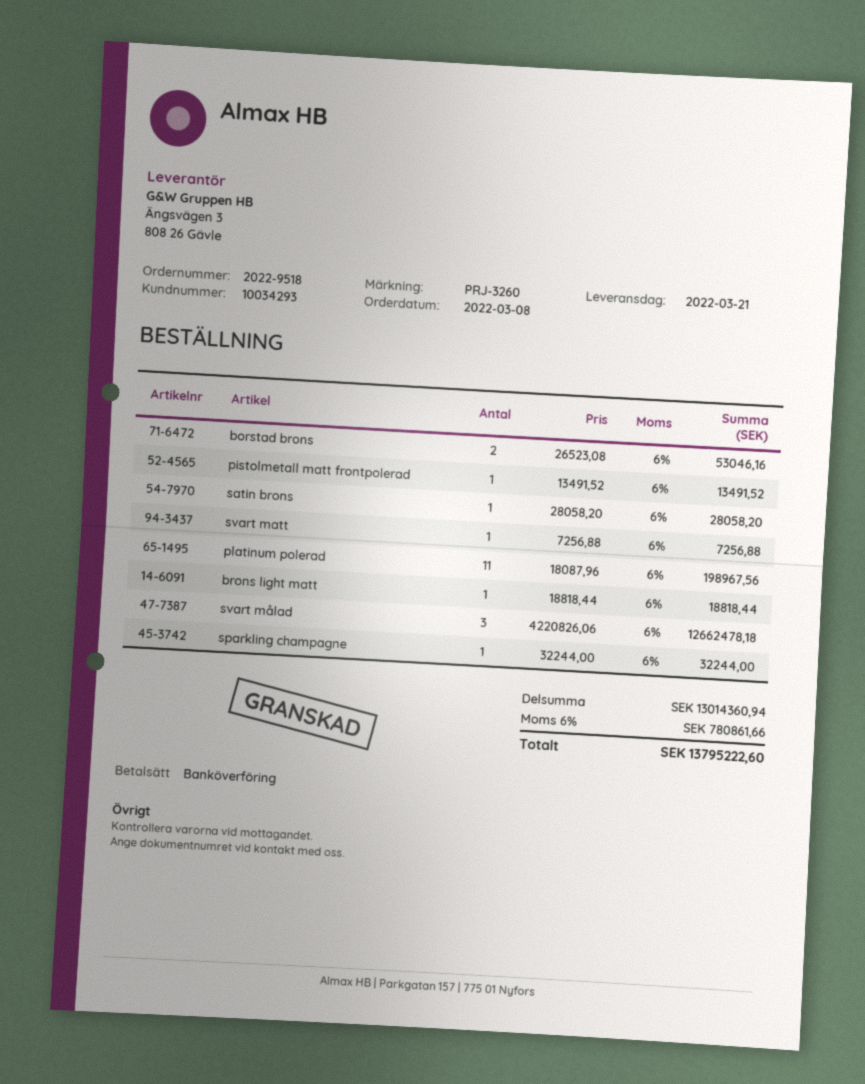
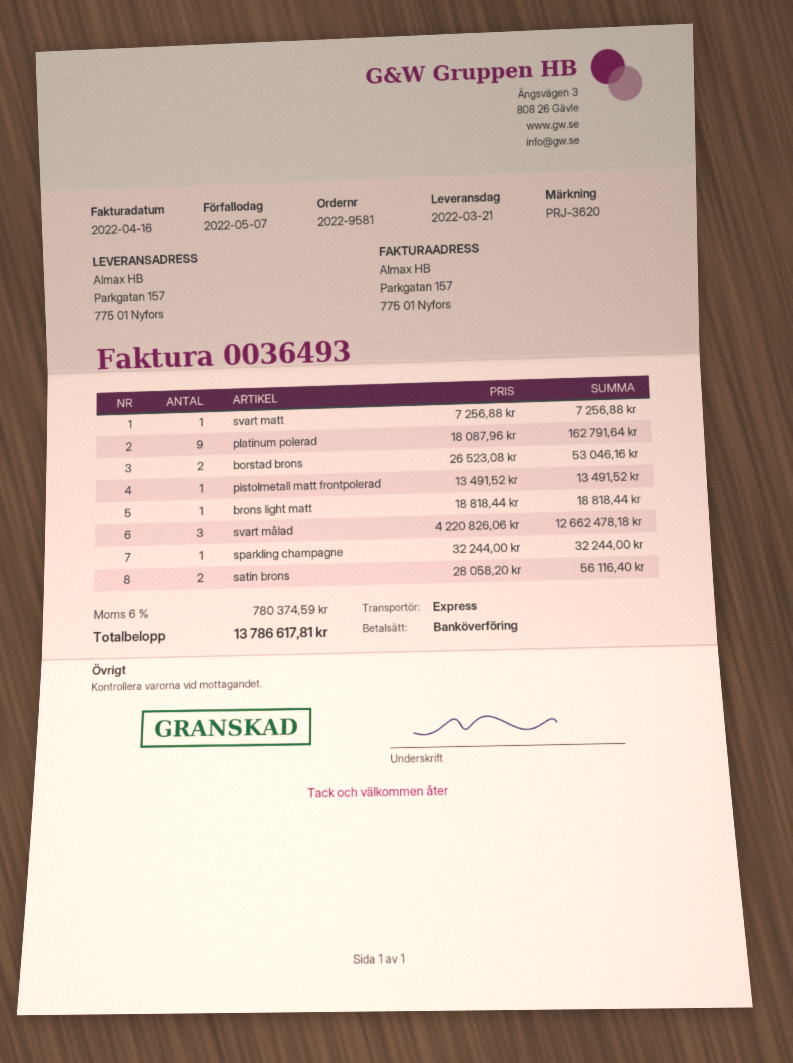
order number: 2022-9518 -> 2022-9581
reference: PRJ-3260 -> PRJ-3620
satin brons: 1 x 28058.20 = 28058.20 -> 2 x 28058.20 = 56116.40
platinum polerad: 11 x 18087.96 = 198967.56 -> 9 x 18087.96 = 162791.64
tax: 6% = 780861.66 -> 6% = 780374.59
total: 13795222.60 -> 13786617.81

